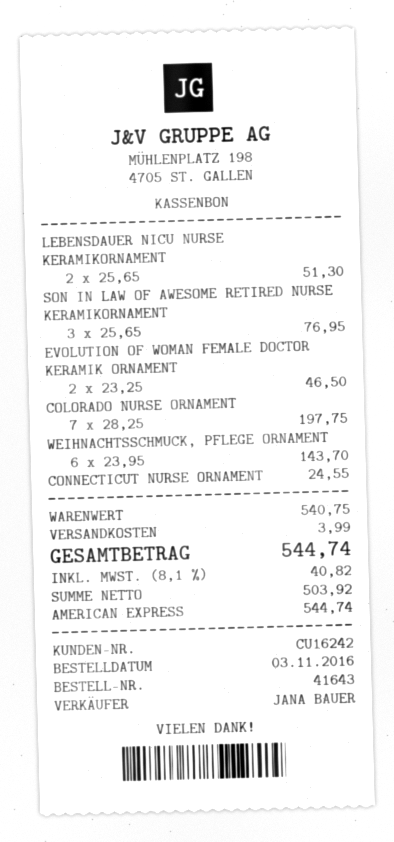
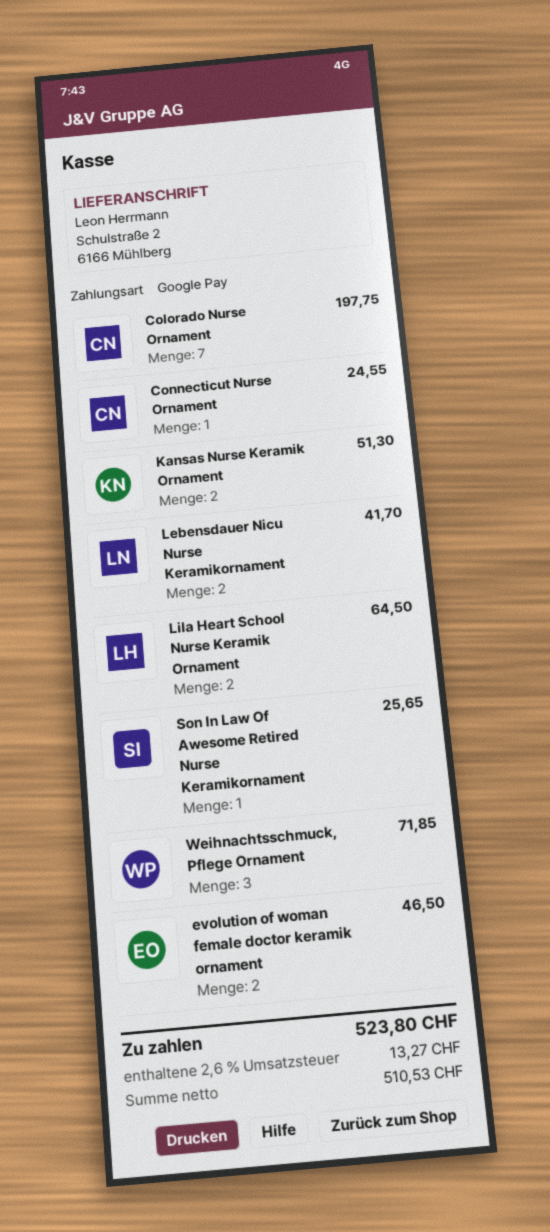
payment method: American Express -> Google Pay
LEBENSDAUER NICU NURSE KERAMIKORNAMENT: 2 for 51.30 -> 2 for 41.70
SON IN LAW OF AWESOME RETIRED NURSE KERAMIKORNAMENT: 3 for 76.95 -> 1 for 25.65
WEIHNACHTSSCHMUCK, PFLEGE ORNAMENT: 6 for 143.70 -> 3 for 71.85
Kansas Nurse Keramik Ornament: none -> 2 for 51.30
Lila Heart School Nurse Keramik Ornament: none -> 2 for 64.50
shipping: 3.99 -> none
net: 503.92 -> 510.53
tax: 8.1% = 40.82 -> 2.6% = 13.27
total: 544.74 -> 523.80

